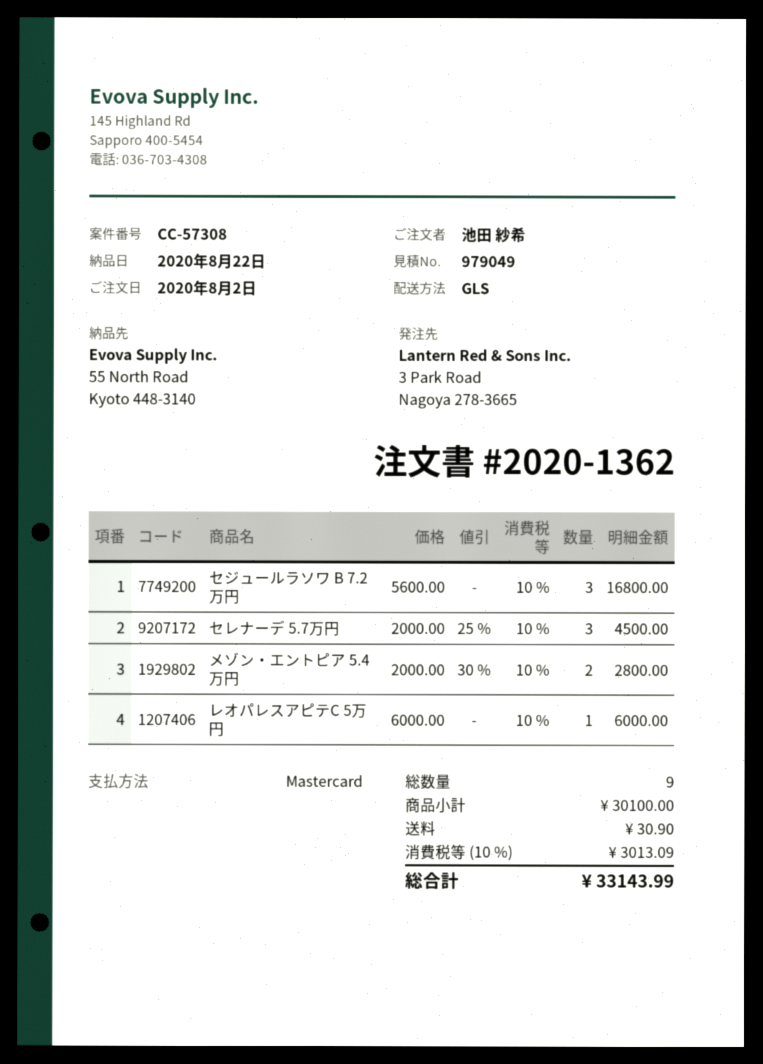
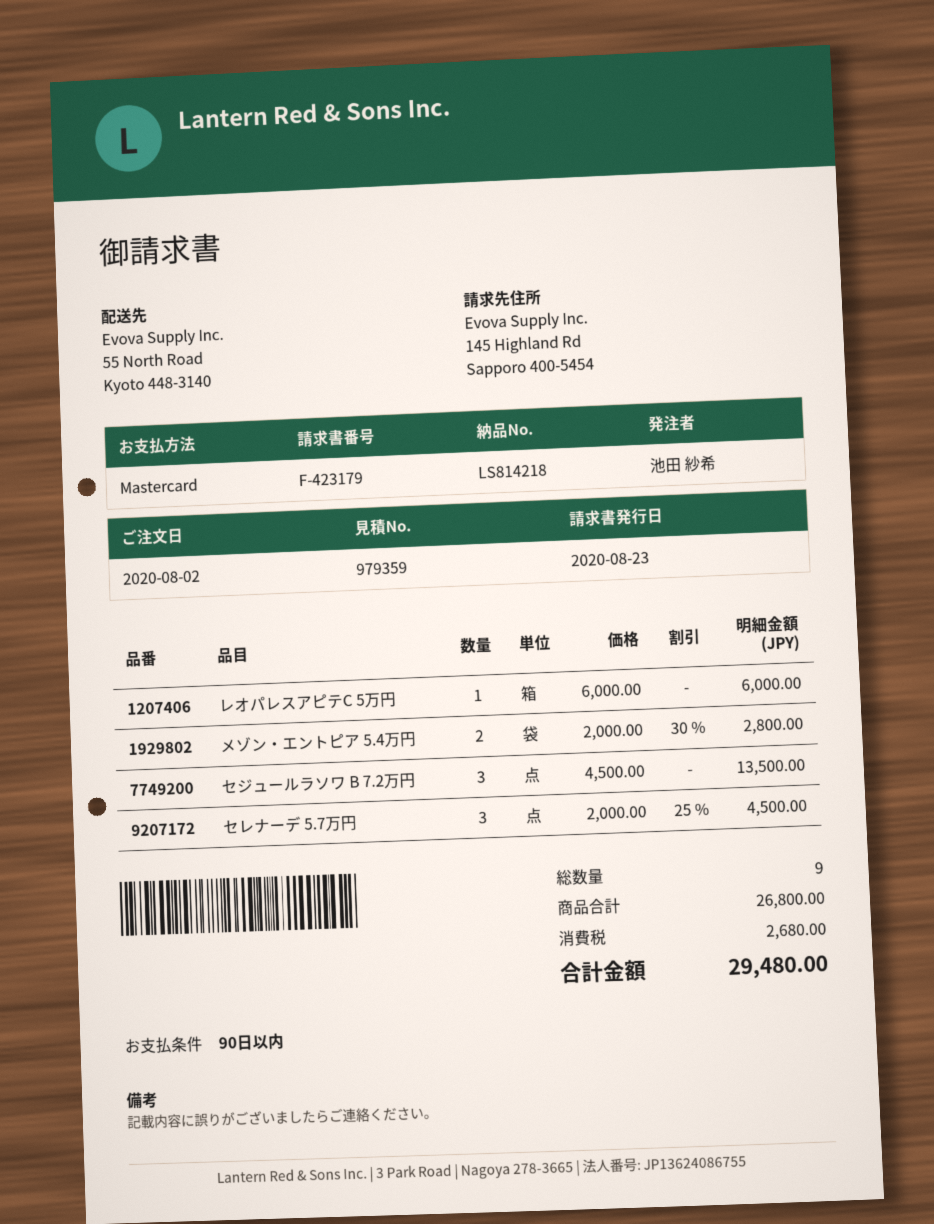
quote number: 979049 -> 979359
セジュールラソワ B 7.2万円: 3 x 5600.00 = 16800.00 -> 3 x 4500.00 = 13500.00
subtotal: 30100.00 -> 26800.00
shipping: 30.90 -> none
tax: 3013.09 -> 2680.00
total: 33143.99 -> 29480.00

